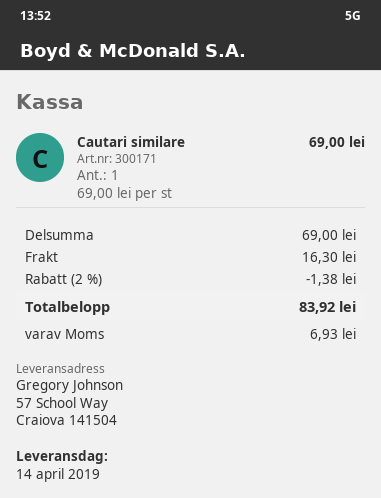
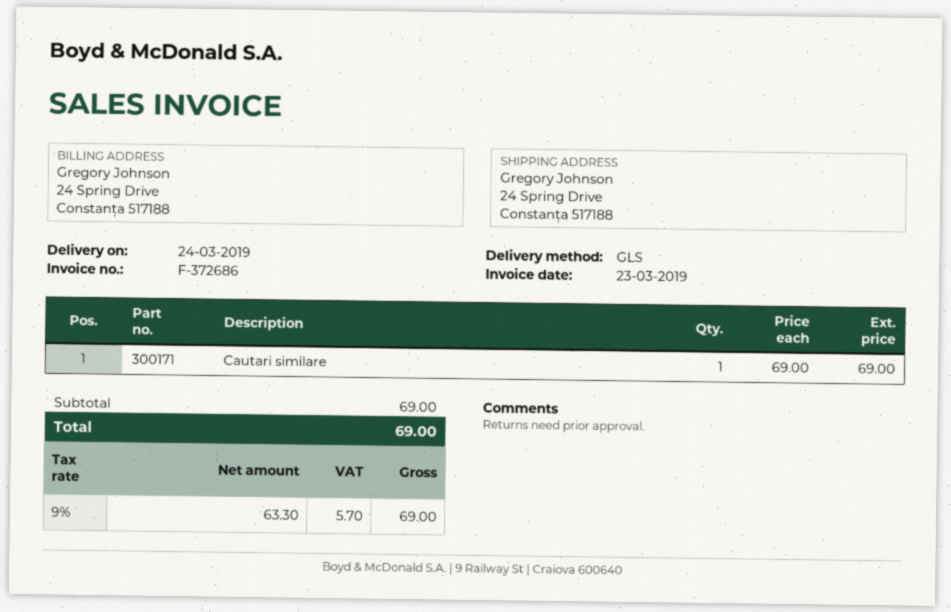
delivery date: 2019-04-14 -> 2019-03-24
ship to: 57 School Way, Craiova 141504 -> 24 Spring Drive, Constanța 517188
discount: 2% = 1.38 -> none
shipping: 16.30 -> none
tax: 6.93 -> 5.70
total: 83.92 -> 69.00

